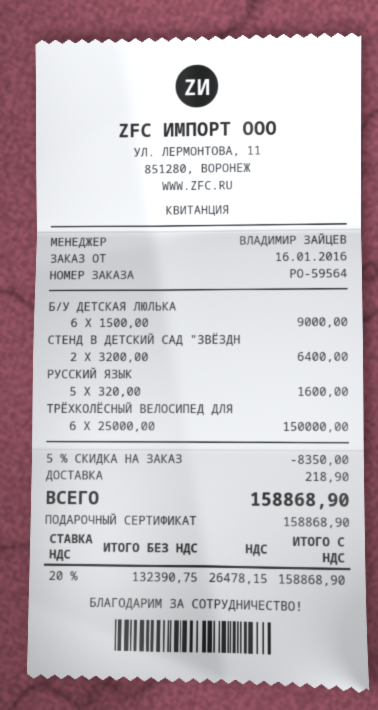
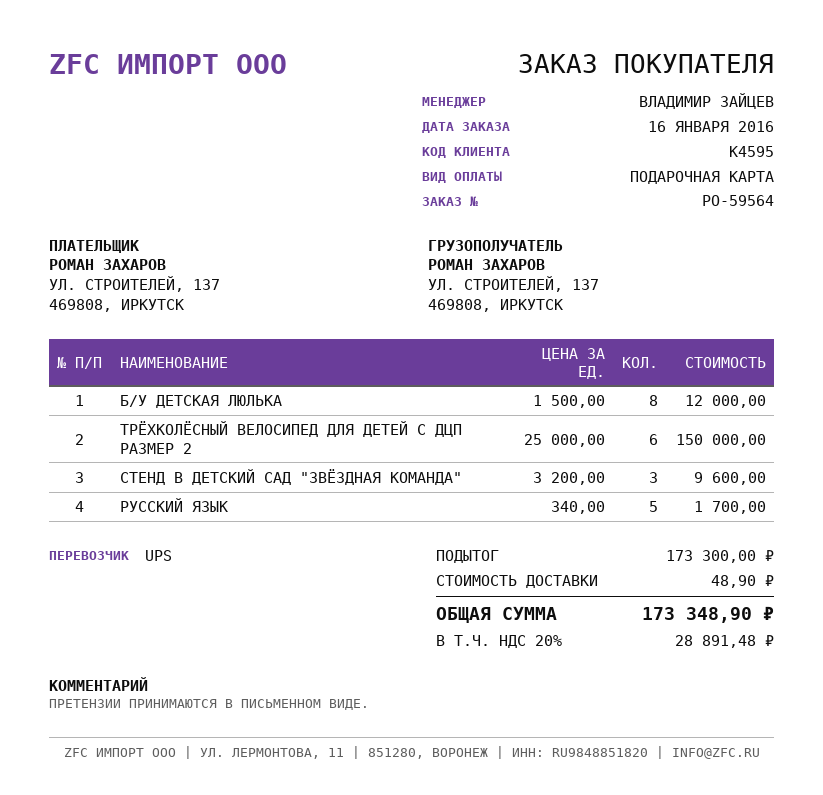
Б/У ДЕТСКАЯ ЛЮЛЬКА: 6 x 1500.00 = 9000.00 -> 8 x 1500.00 = 12000.00
СТЕНД В ДЕТСКИЙ САД "ЗВЁЗДН: 2 x 3200.00 = 6400.00 -> 3 x 3200.00 = 9600.00
РУССКИЙ ЯЗЫК: 5 x 320.00 = 1600.00 -> 5 x 340.00 = 1700.00
discount: 5% = 8350.00 -> none
shipping: 218.90 -> 48.90
tax: 20% = 26478.15 -> 20% = 28891.48
total: 158868.90 -> 173348.90

